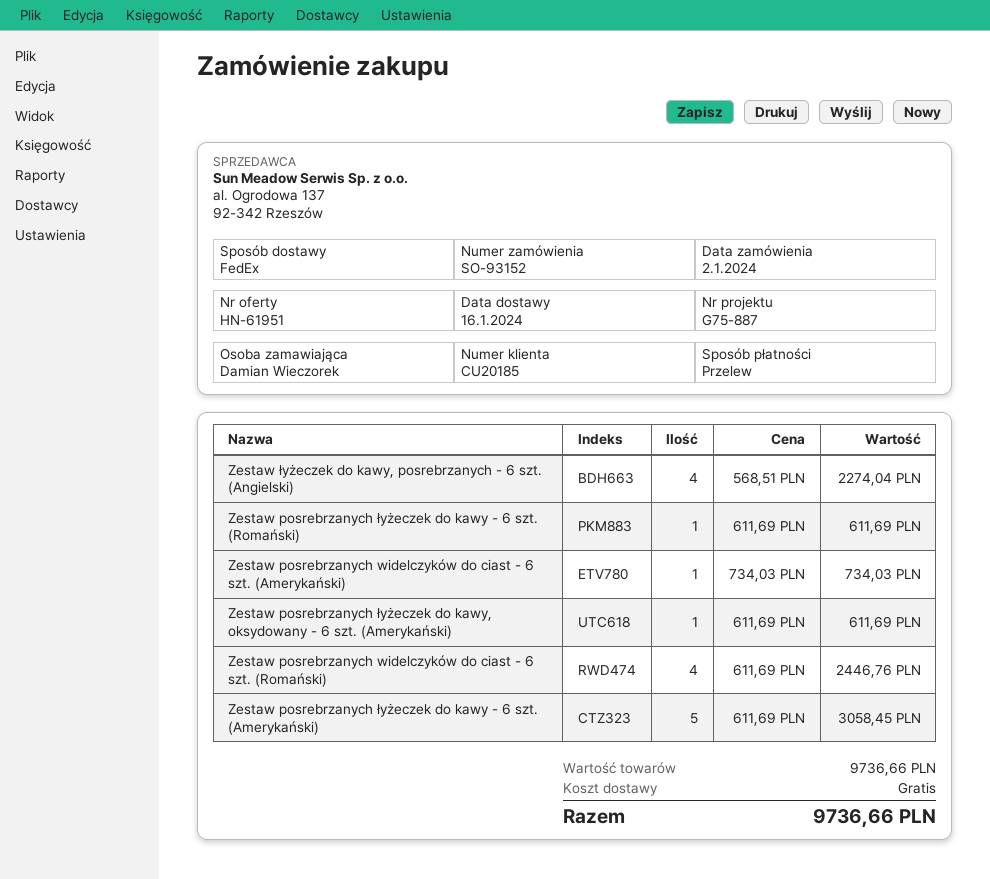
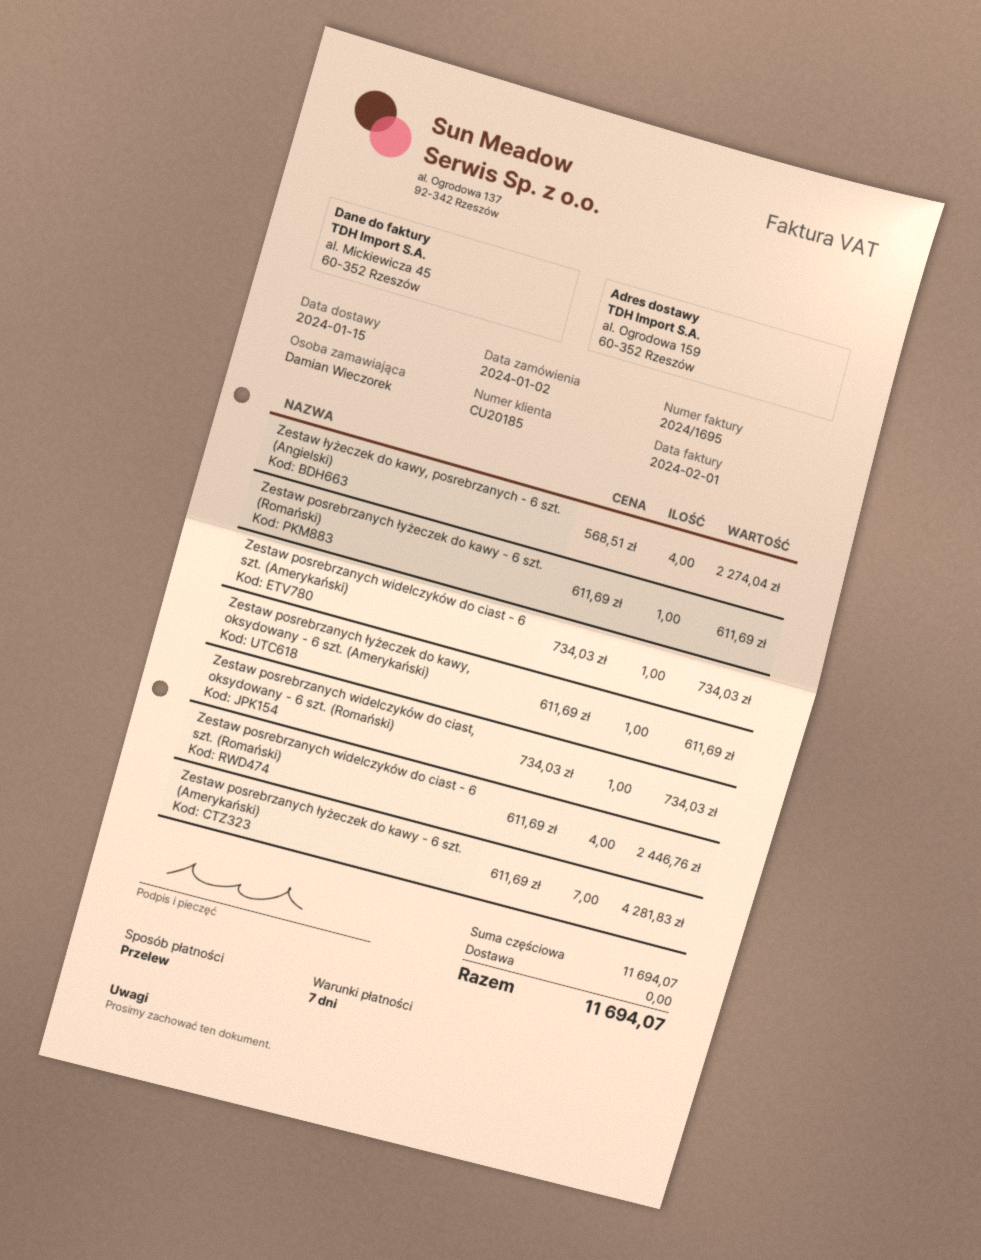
delivery date: 2024-01-16 -> 2024-01-15
Zestaw posrebrzanych łyżeczek do kawy - 6 szt. (Amerykański): 5 x 611.69 = 3058.45 -> 7 x 611.69 = 4281.83
Zestaw posrebrzanych widelczyków do ciast, oksydowany - 6 szt. (Romański): none -> 1 x 734.03 = 734.03
subtotal: 9736.66 -> 11694.07
total: 9736.66 -> 11694.07

